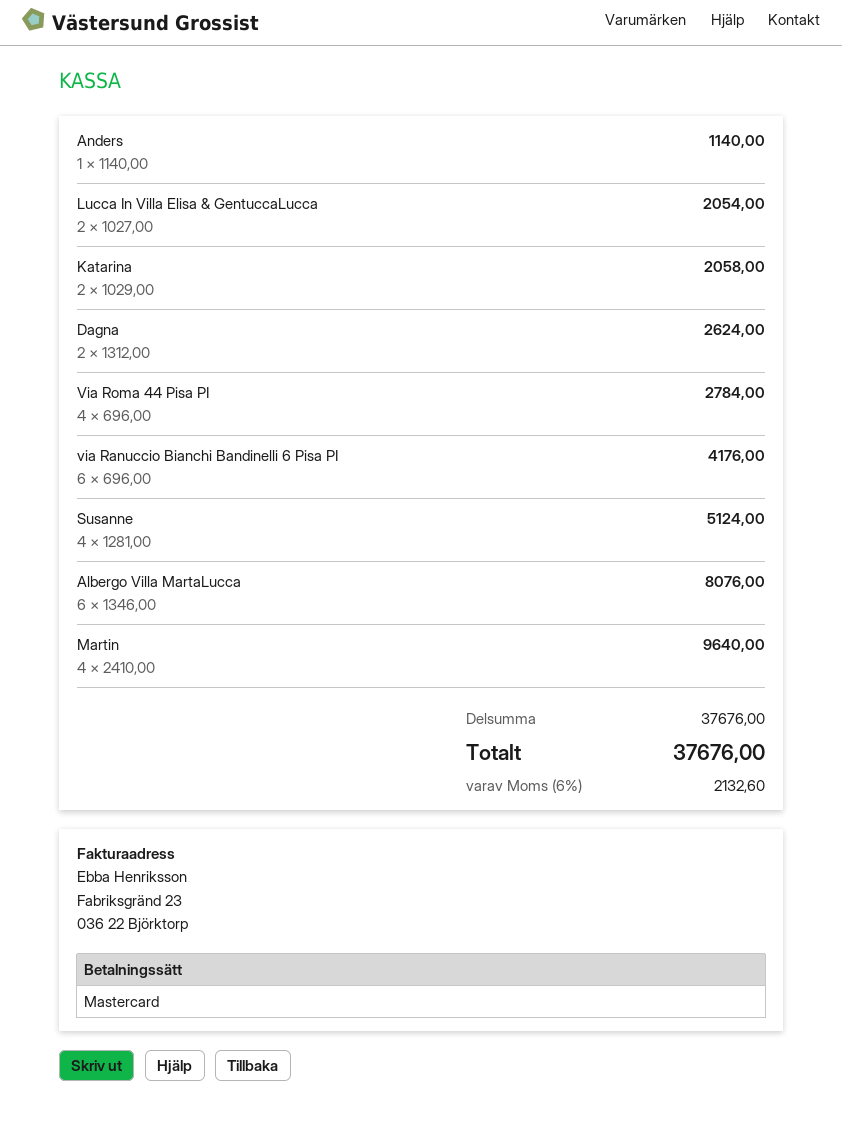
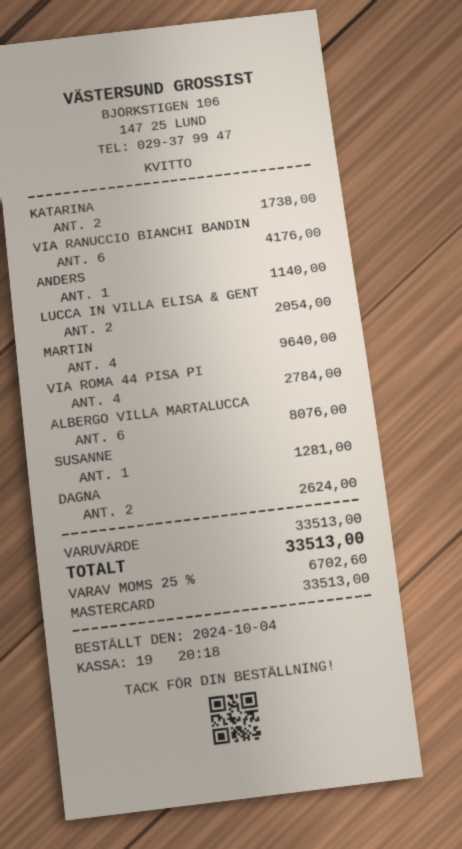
Katarina: 2 for 2058.00 -> 2 for 1738.00
Susanne: 4 for 5124.00 -> 1 for 1281.00
subtotal: 37676.00 -> 33513.00
tax: 6% = 2132.60 -> 25% = 6702.60
total: 37676.00 -> 33513.00

